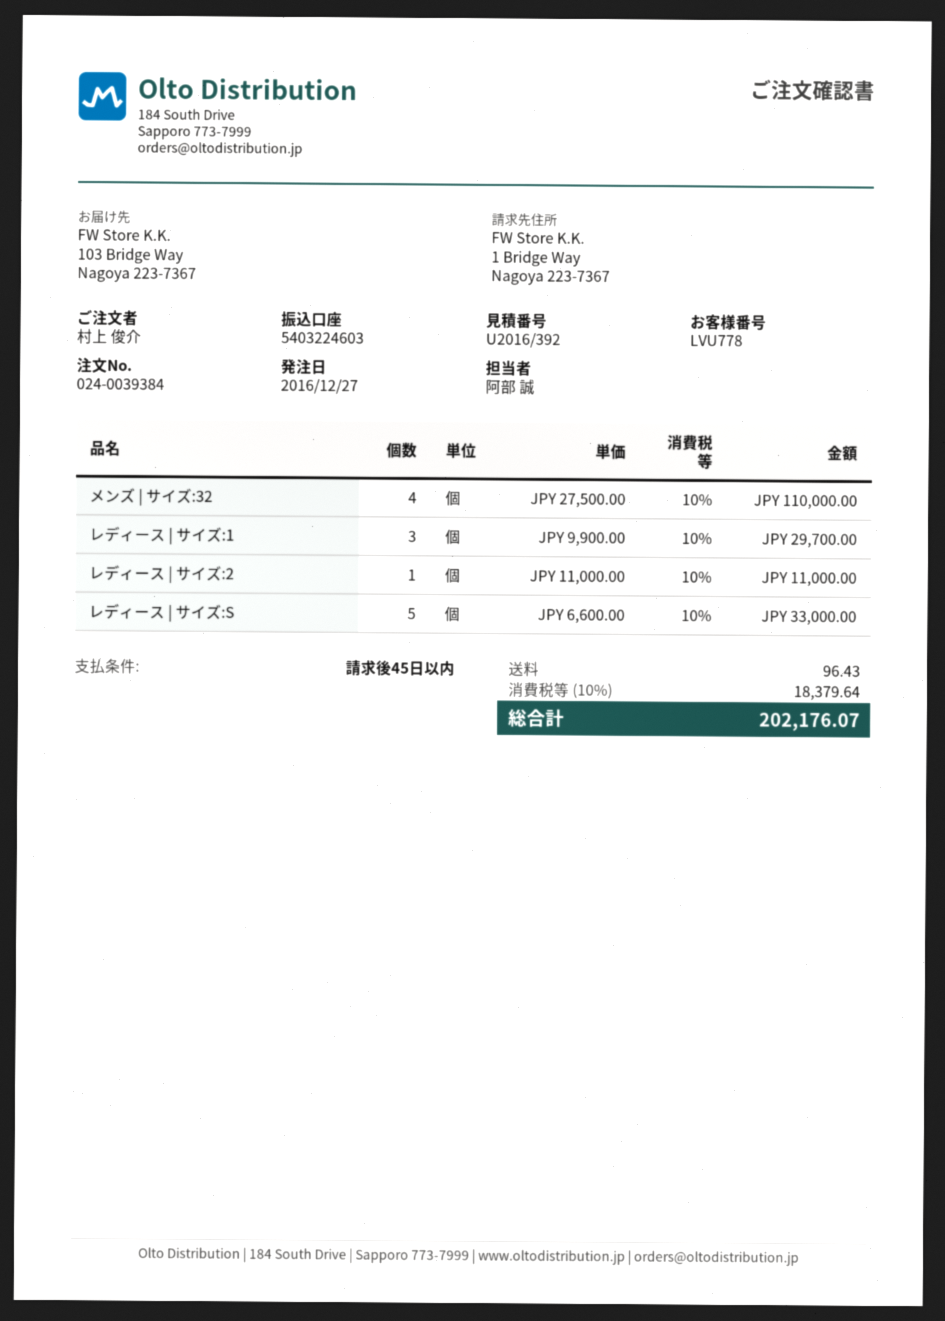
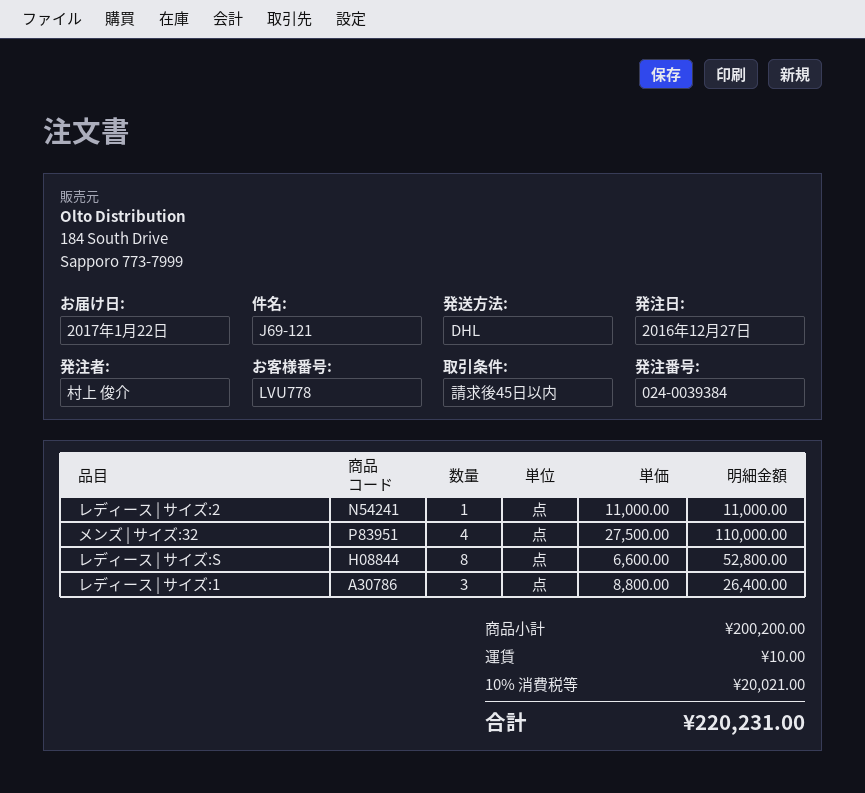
レディース | サイズ:1: 3 x 9900.00 = 29700.00 -> 3 x 8800.00 = 26400.00
レディース | サイズ:S: 5 x 6600.00 = 33000.00 -> 8 x 6600.00 = 52800.00
shipping: 96.43 -> 10.00
tax: 10% = 18379.64 -> 10% = 20021.00
total: 202176.07 -> 220231.00

